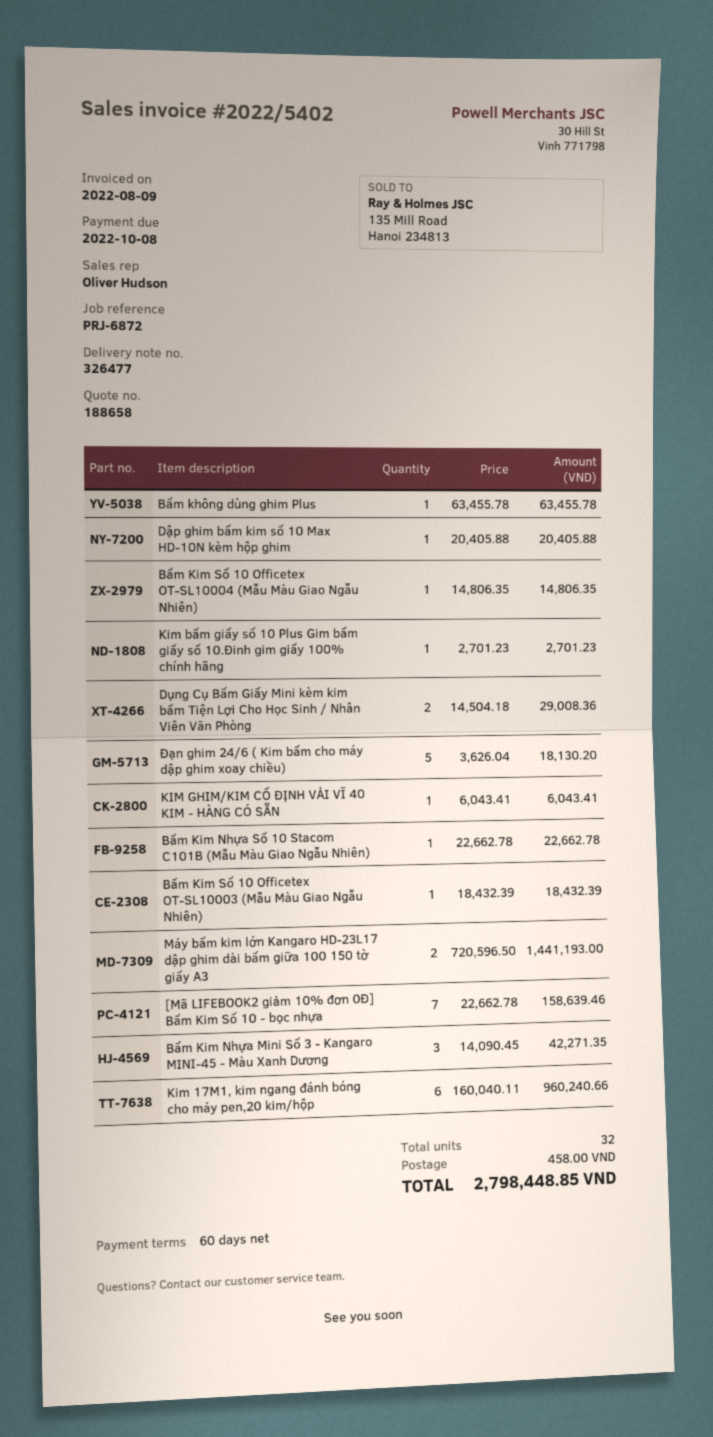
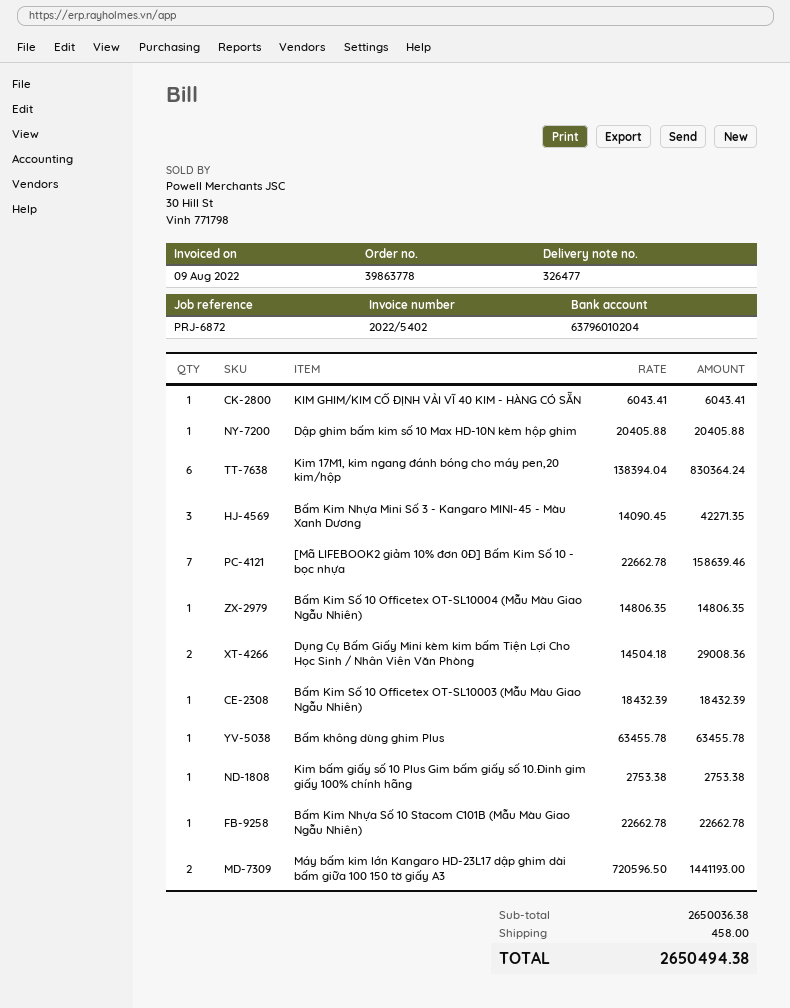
Kim bấm giấy số 10 Plus Gim bấm giấy số 10.Đinh gim giấy 100% chính hãng: 1 x 2701.23 = 2701.23 -> 1 x 2753.38 = 2753.38
Đạn ghim 24/6 ( Kim bấm cho máy dập ghim xoay chiều): 5 x 3626.04 = 18130.20 -> none
Kim 17M1, kim ngang đánh bóng cho máy pen,20 kim/hộp: 6 x 160040.11 = 960240.66 -> 6 x 138394.04 = 830364.24
total: 2798448.85 -> 2650494.38

